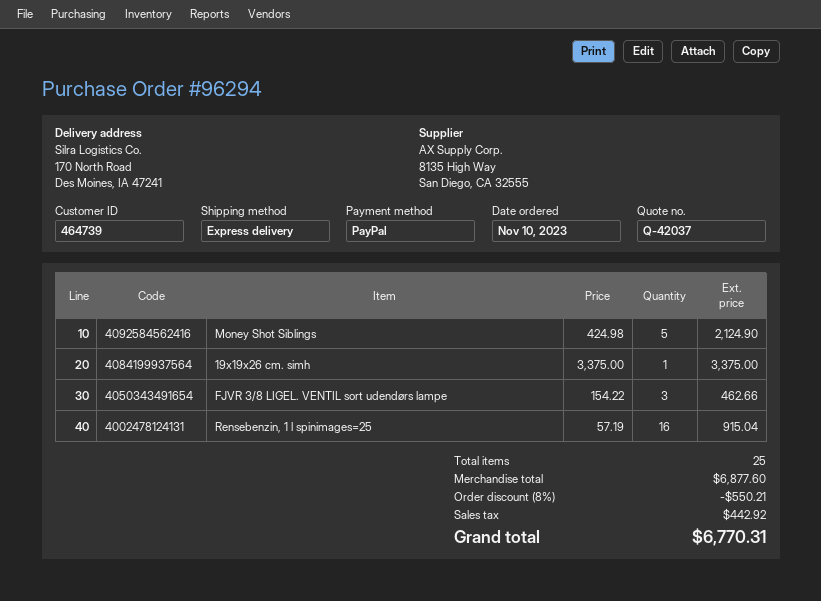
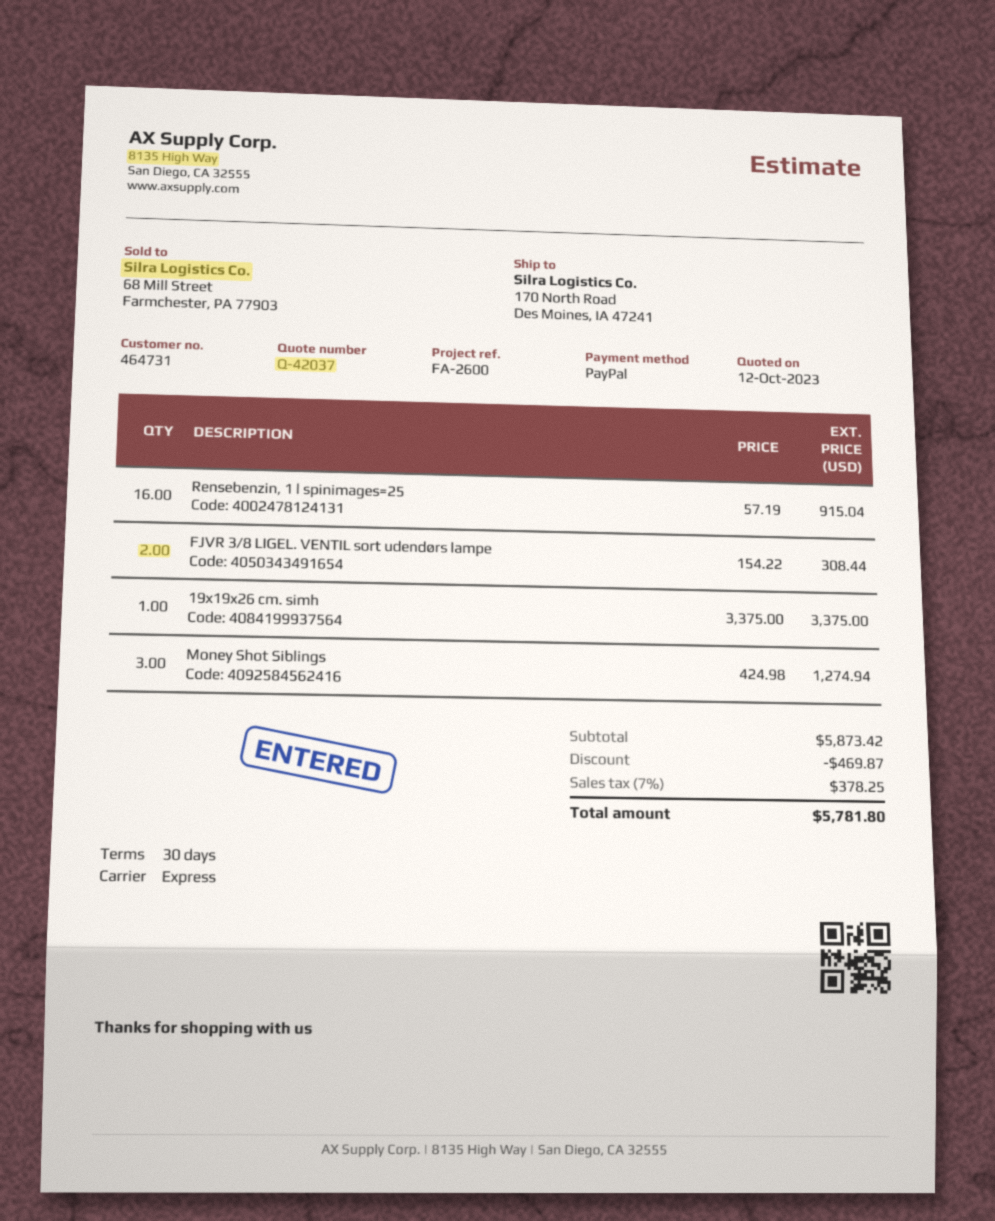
customer number: 464739 -> 464731
Money Shot Siblings: 5 x 424.98 = 2124.90 -> 3 x 424.98 = 1274.94
FJVR 3/8 LIGEL. VENTIL sort udendørs lampe: 3 x 154.22 = 462.66 -> 2 x 154.22 = 308.44
subtotal: 6877.60 -> 5873.42
discount: 550.21 -> 469.87
tax: 442.92 -> 378.25
total: 6770.31 -> 5781.80

